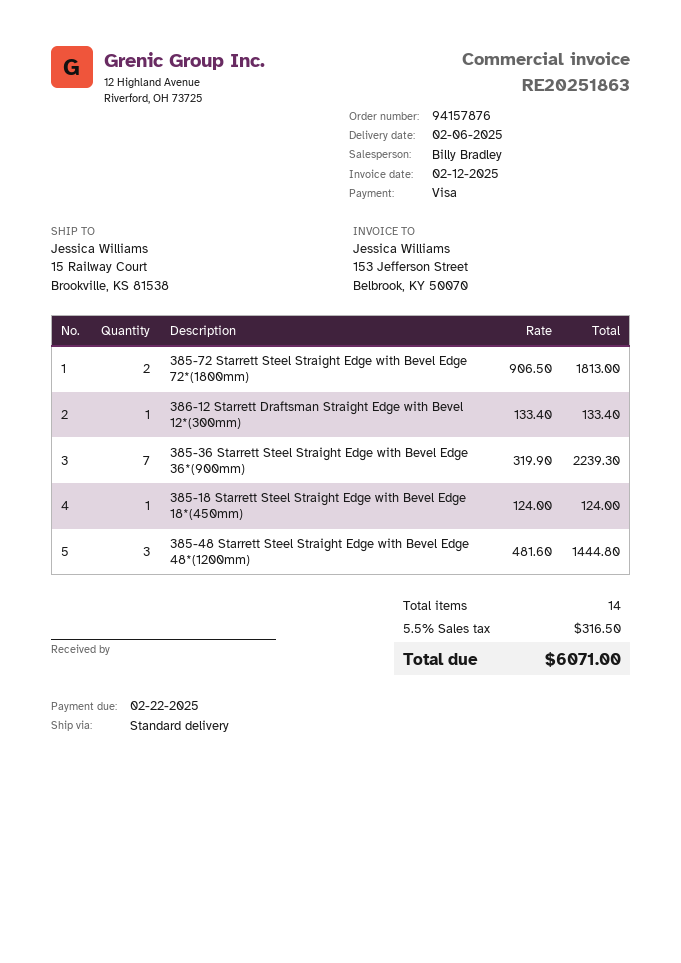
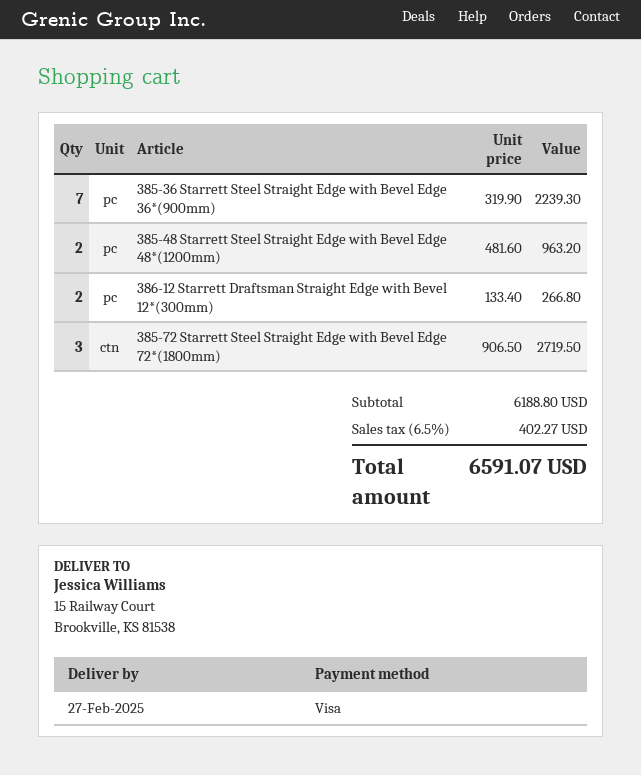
delivery date: 2025-02-06 -> 2025-02-27
385-72 Starrett Steel Straight Edge with Bevel Edge 72*(1800mm): 2 x 906.50 = 1813.00 -> 3 x 906.50 = 2719.50
386-12 Starrett Draftsman Straight Edge with Bevel 12*(300mm): 1 x 133.40 = 133.40 -> 2 x 133.40 = 266.80
385-18 Starrett Steel Straight Edge with Bevel Edge 18*(450mm): 1 x 124.00 = 124.00 -> none
385-48 Starrett Steel Straight Edge with Bevel Edge 48*(1200mm): 3 x 481.60 = 1444.80 -> 2 x 481.60 = 963.20
tax: 5.5% = 316.50 -> 6.5% = 402.27
total: 6071.00 -> 6591.07

